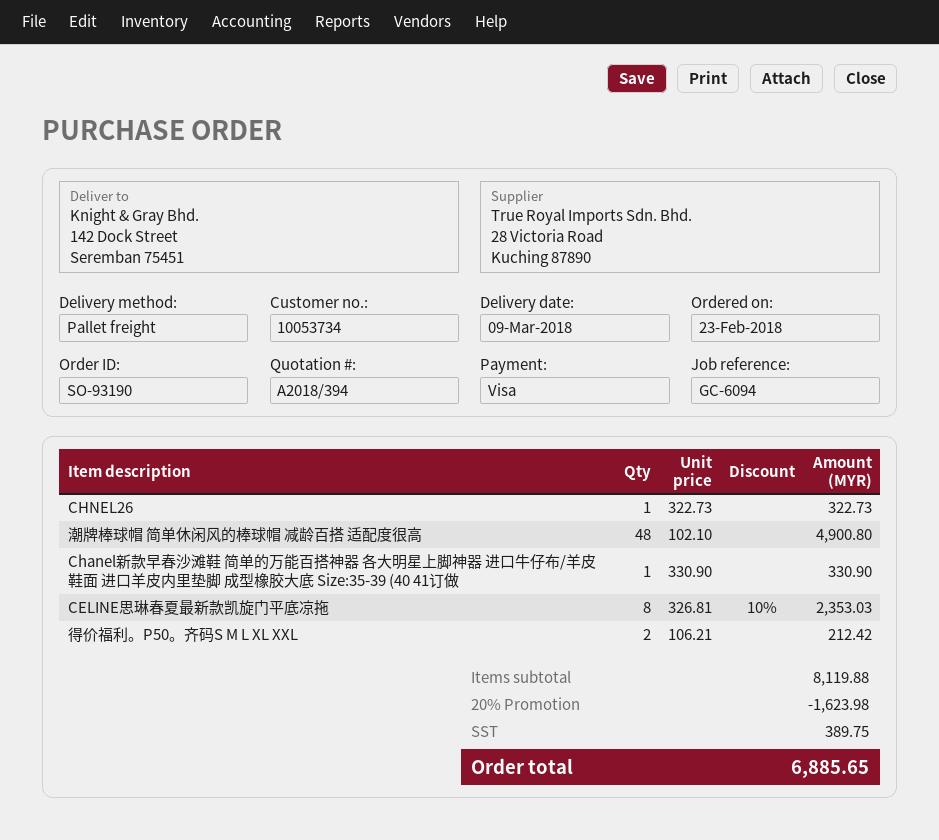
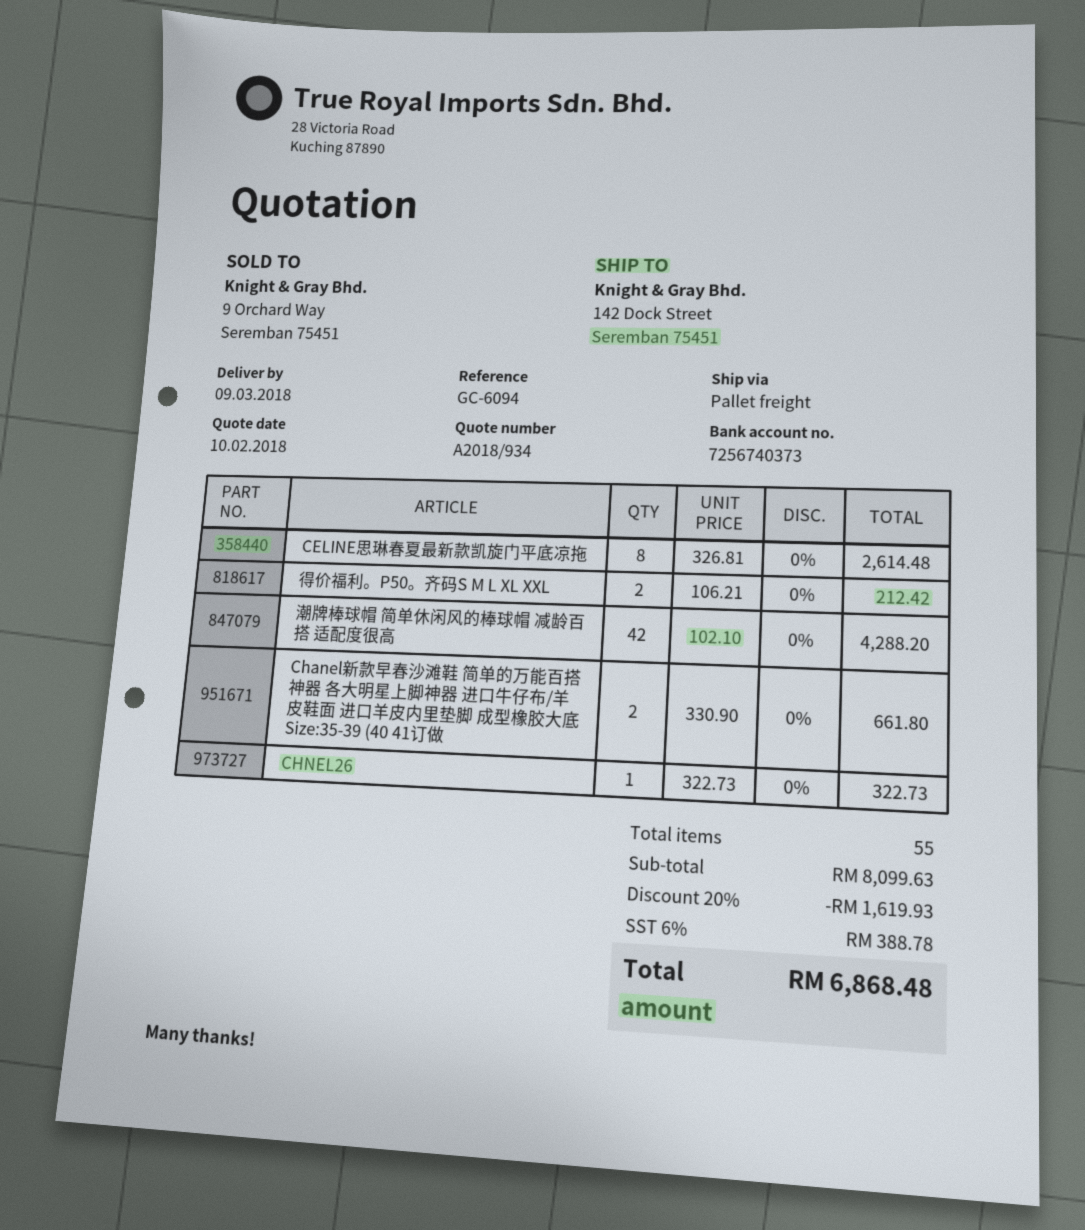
quote number: A2018/394 -> A2018/934
潮牌棒球帽 简单休闲风的棒球帽 减龄百搭 适配度很高: 48 x 102.10 = 4900.80 -> 42 x 102.10 = 4288.20
Chanel新款早春沙滩鞋 简单的万能百搭神器 各大明星上脚神器 进口牛仔布/羊皮鞋面 进口羊皮内里垫脚 成型橡胶大底 Size:35-39 (40 41订做: 1 x 330.90 = 330.90 -> 2 x 330.90 = 661.80
CELINE思琳春夏最新款凯旋门平底凉拖: 8 x 326.81 - 10% = 2353.03 -> 8 x 326.81 = 2614.48
subtotal: 8119.88 -> 8099.63
discount: 20% = 1623.98 -> 20% = 1619.93
tax: 389.75 -> 388.78
total: 6885.65 -> 6868.48

